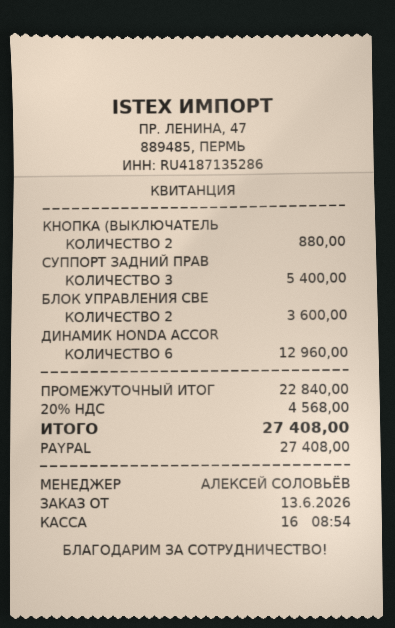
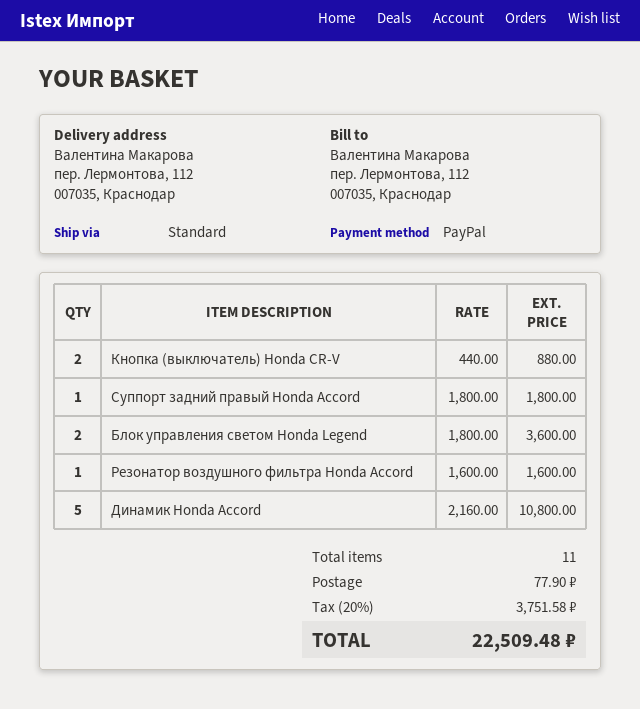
СУППОРТ ЗАДНИЙ ПРАВ: 3 for 5400.00 -> 1 for 1800.00
ДИНАМИК HONDA ACCOR: 6 for 12960.00 -> 5 for 10800.00
Резонатор воздушного фильтра Honda Accord: none -> 1 for 1600.00
shipping: none -> 77.90
tax: 20% = 4568.00 -> 20% = 3751.58
total: 27408.00 -> 22509.48

